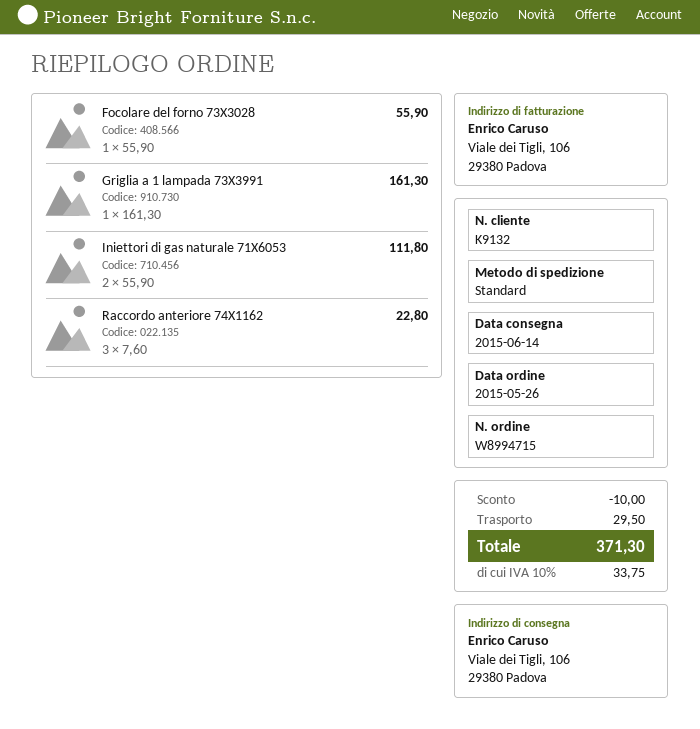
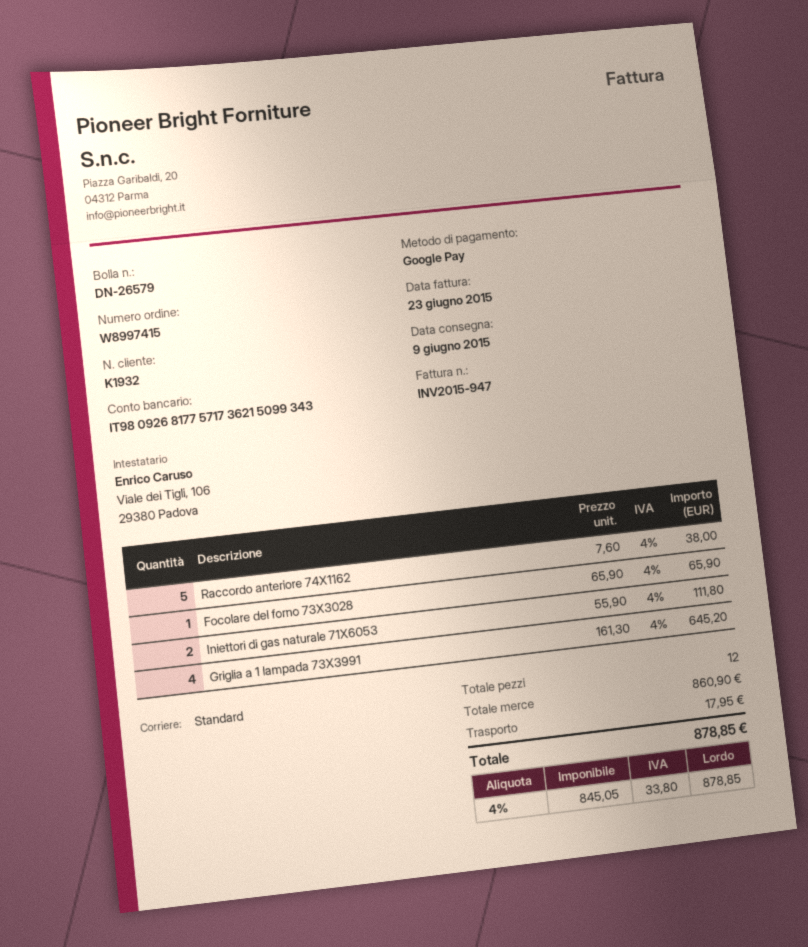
order number: W8994715 -> W8997415
delivery date: 2015-06-14 -> 2015-06-09
customer number: K9132 -> K1932
Focolare del forno 73X3028: 1 x 55.90 = 55.90 -> 1 x 65.90 = 65.90
Griglia a 1 lampada 73X3991: 1 x 161.30 = 161.30 -> 4 x 161.30 = 645.20
Raccordo anteriore 74X1162: 3 x 7.60 = 22.80 -> 5 x 7.60 = 38.00
discount: 10.00 -> none
shipping: 29.50 -> 17.95
tax: 10% = 33.75 -> 4% = 33.80
total: 371.30 -> 878.85

